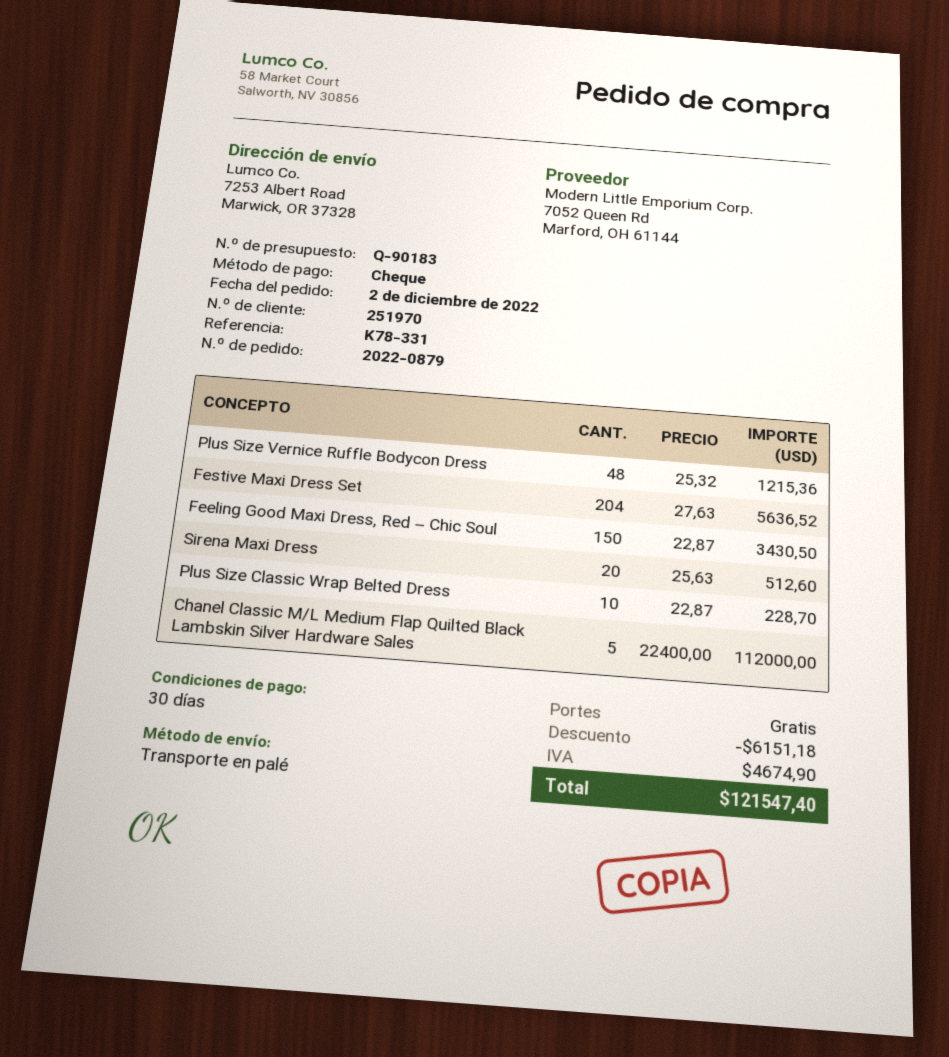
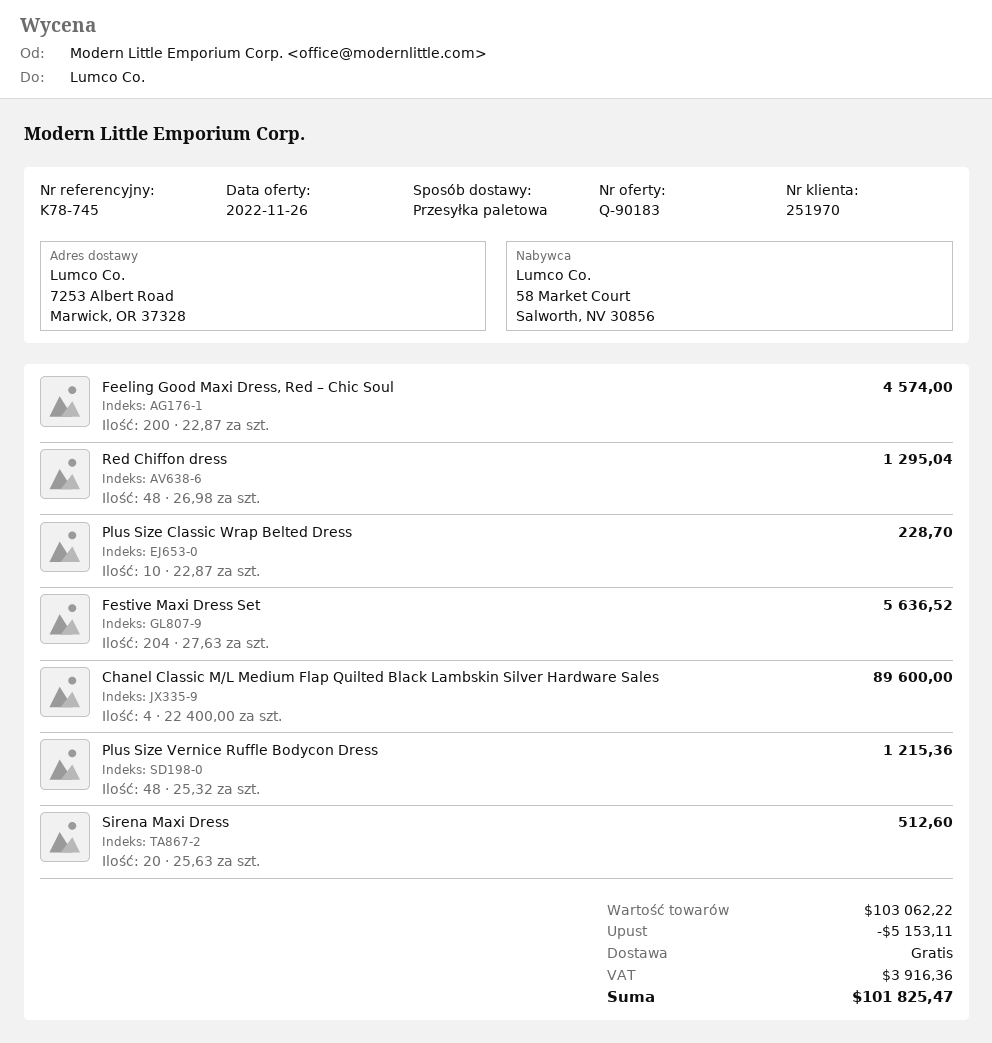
reference: K78-331 -> K78-745
Feeling Good Maxi Dress, Red – Chic Soul: 150 x 22.87 = 3430.50 -> 200 x 22.87 = 4574.00
Chanel Classic M/L Medium Flap Quilted Black Lambskin Silver Hardware Sales: 5 x 22400.00 = 112000.00 -> 4 x 22400.00 = 89600.00
Red Chiffon dress: none -> 48 x 26.98 = 1295.04
discount: 6151.18 -> 5153.11
tax: 4674.90 -> 3916.36
total: 121547.40 -> 101825.47

